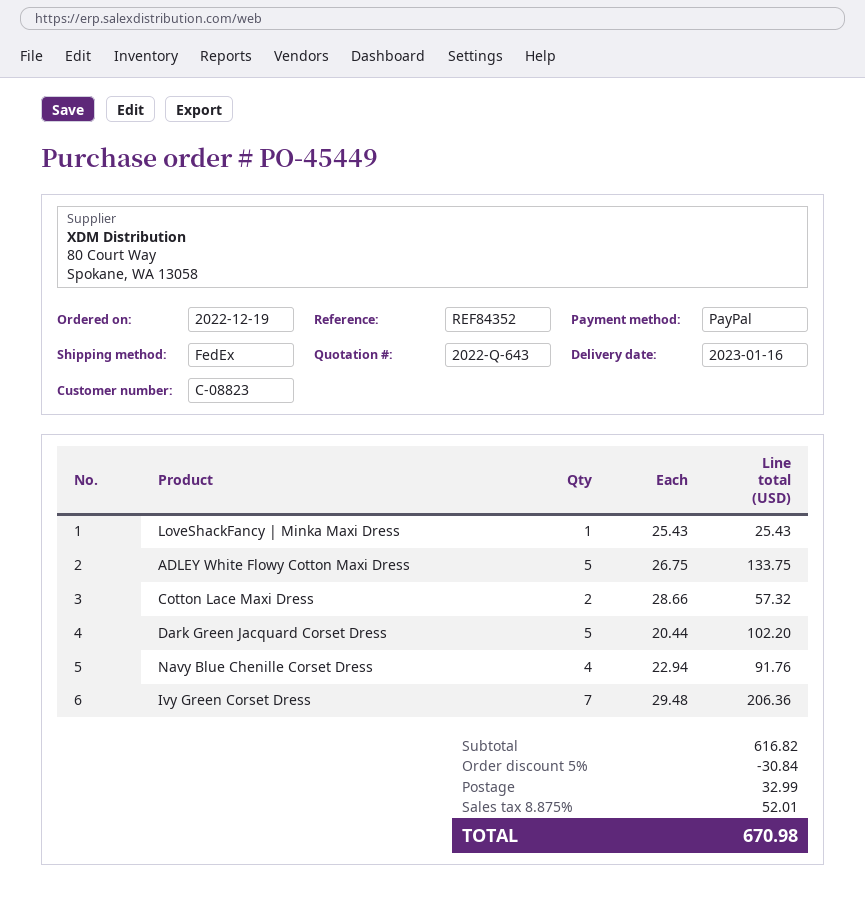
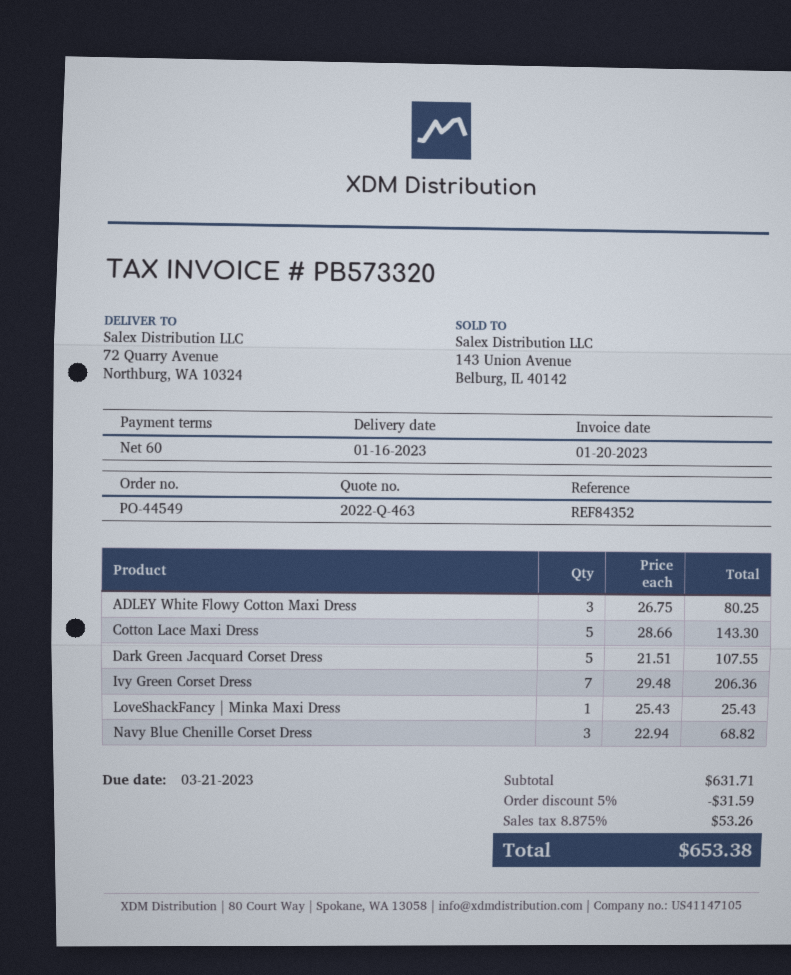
quote number: 2022-Q-643 -> 2022-Q-463
order number: PO-45449 -> PO-44549
ADLEY White Flowy Cotton Maxi Dress: 5 x 26.75 = 133.75 -> 3 x 26.75 = 80.25
Cotton Lace Maxi Dress: 2 x 28.66 = 57.32 -> 5 x 28.66 = 143.30
Dark Green Jacquard Corset Dress: 5 x 20.44 = 102.20 -> 5 x 21.51 = 107.55
Navy Blue Chenille Corset Dress: 4 x 22.94 = 91.76 -> 3 x 22.94 = 68.82
subtotal: 616.82 -> 631.71
discount: 5% = 30.84 -> 5% = 31.59
shipping: 32.99 -> none
tax: 8.875% = 52.01 -> 8.875% = 53.26
total: 670.98 -> 653.38

